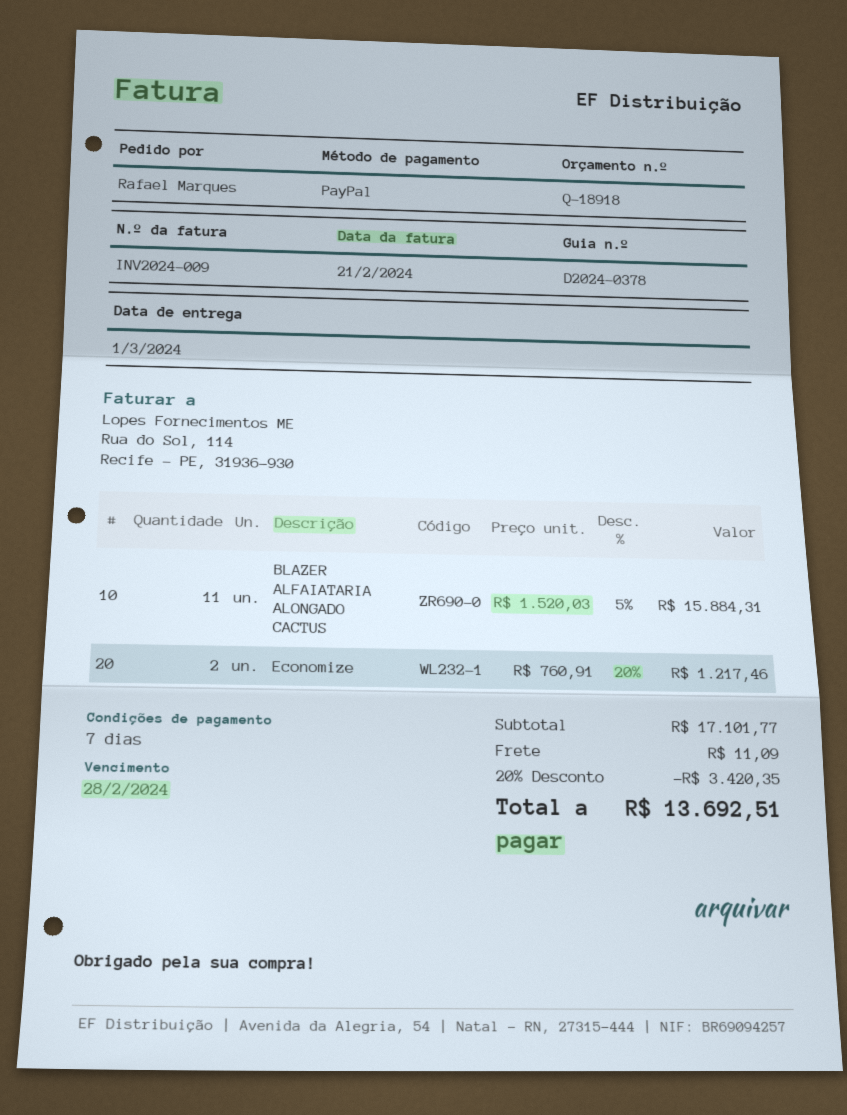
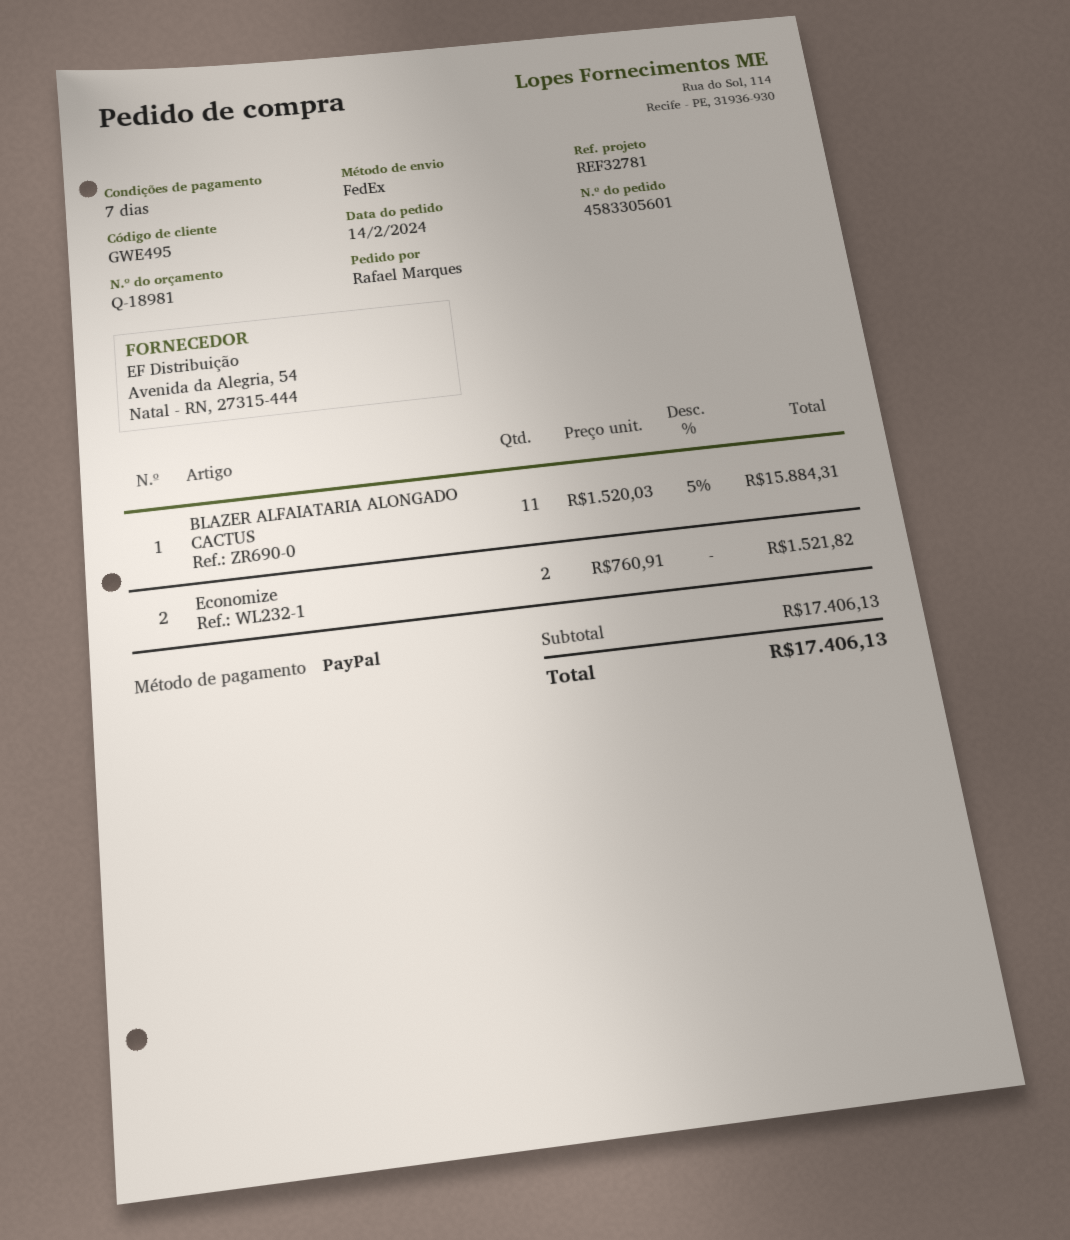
quote number: Q-18918 -> Q-18981
Economize: 2 x 760.91 - 20% = 1217.46 -> 2 x 760.91 = 1521.82
subtotal: 17101.77 -> 17406.13
discount: 20% = 3420.35 -> none
shipping: 11.09 -> none
total: 13692.51 -> 17406.13

